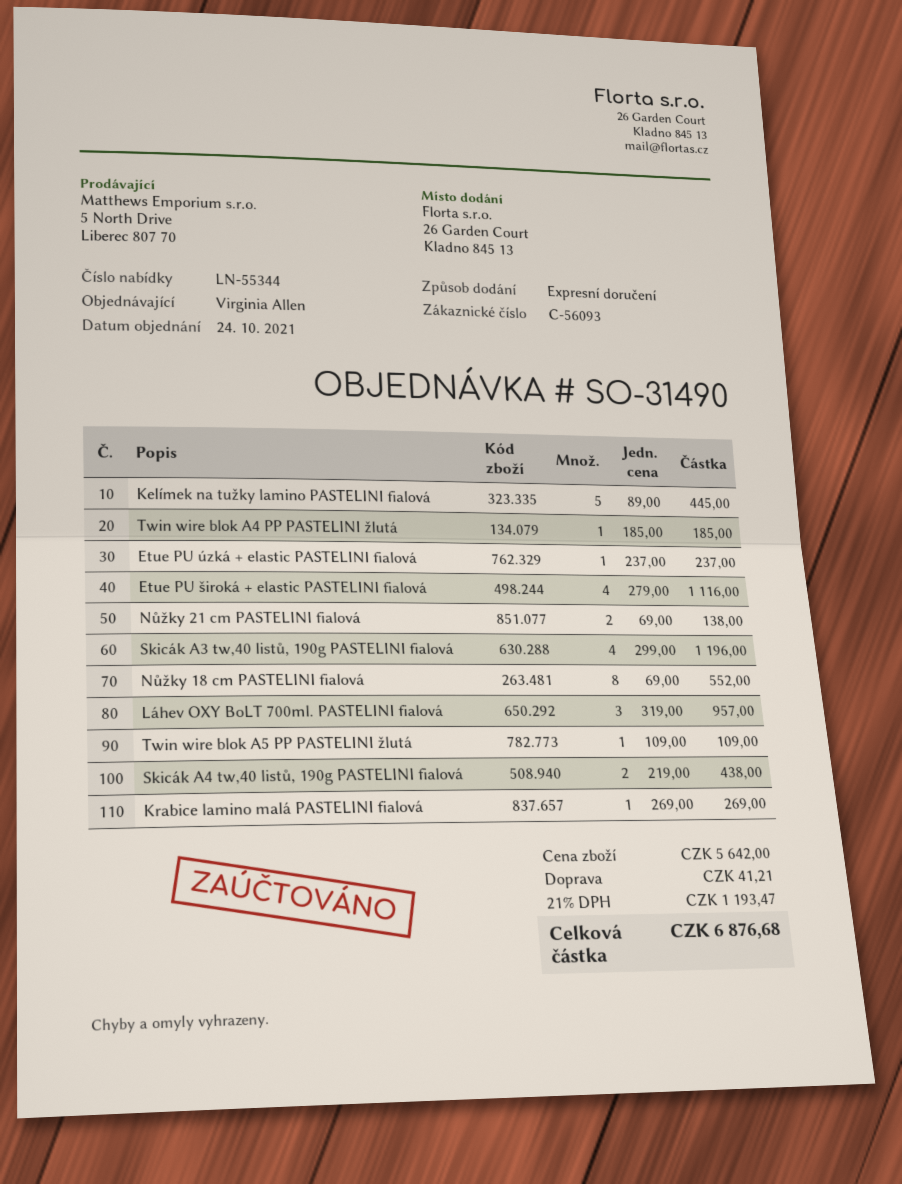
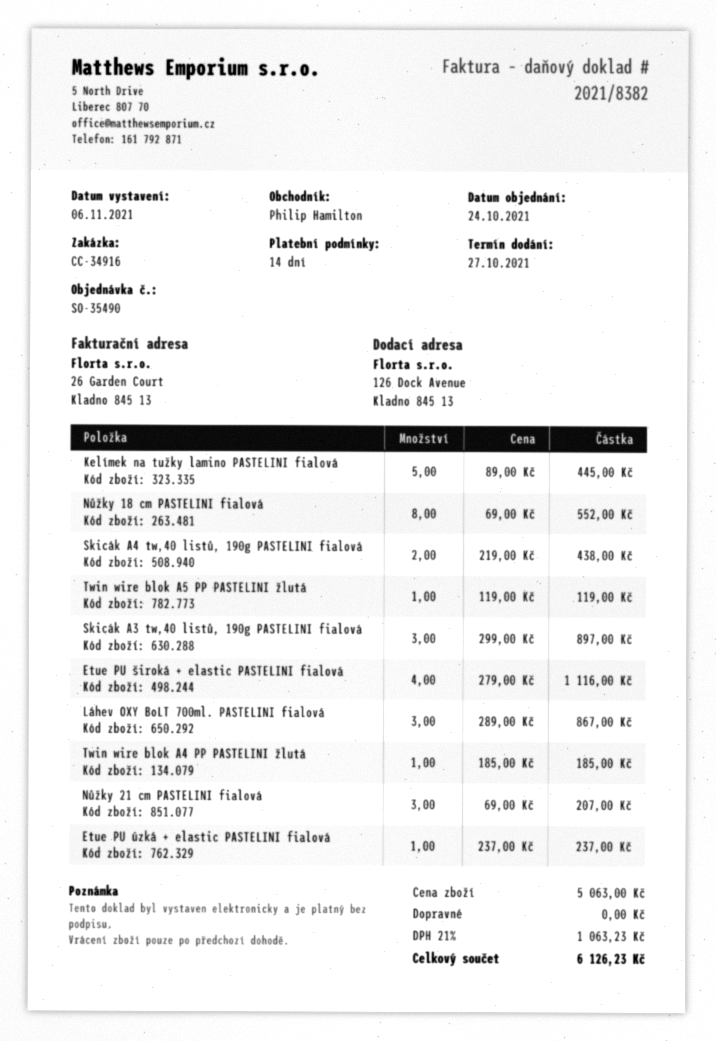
order number: SO-31490 -> SO-35490
ship to: 26 Garden Court, Kladno 845 13 -> 126 Dock Avenue, Kladno 845 13
Nůžky 21 cm PASTELINI fialová: 2 x 69.00 = 138.00 -> 3 x 69.00 = 207.00
Skicák A3 tw,40 listů, 190g PASTELINI fialová: 4 x 299.00 = 1196.00 -> 3 x 299.00 = 897.00
Láhev OXY BoLT 700ml. PASTELINI fialová: 3 x 319.00 = 957.00 -> 3 x 289.00 = 867.00
Twin wire blok A5 PP PASTELINI žlutá: 1 x 109.00 = 109.00 -> 1 x 119.00 = 119.00
Krabice lamino malá PASTELINI fialová: 1 x 269.00 = 269.00 -> none
subtotal: 5642.00 -> 5063.00
shipping: 41.21 -> 0.00
tax: 21% = 1193.47 -> 21% = 1063.23
total: 6876.68 -> 6126.23

